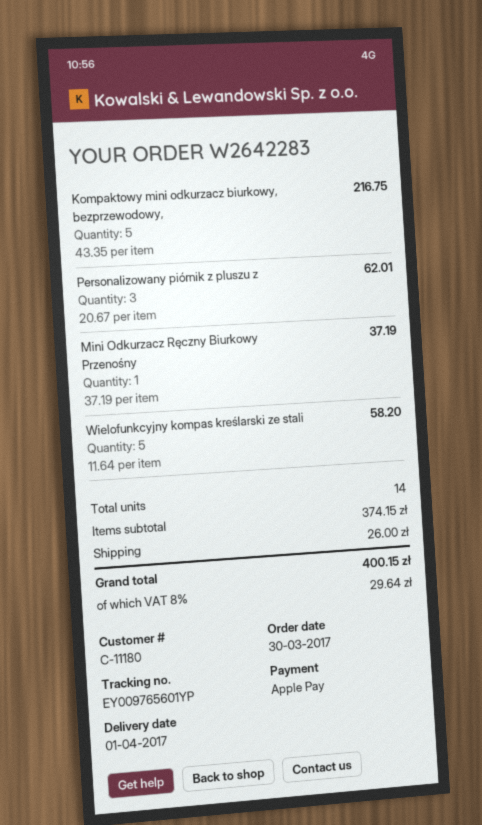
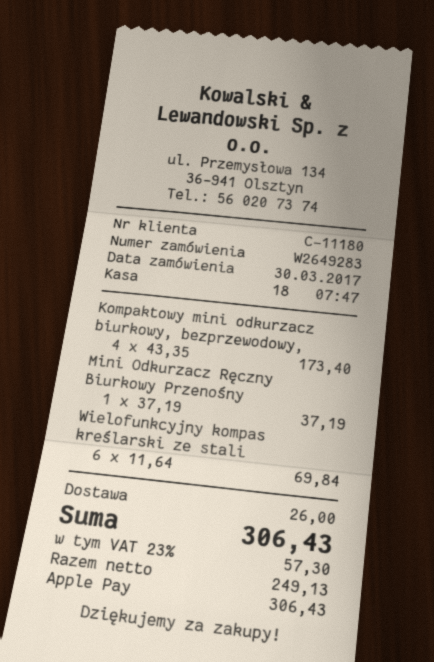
order number: W2642283 -> W2649283
Kompaktowy mini odkurzacz biurkowy, bezprzewodowy,: 5 x 43.35 = 216.75 -> 4 x 43.35 = 173.40
Personalizowany piórnik z pluszu z: 3 x 20.67 = 62.01 -> none
Wielofunkcyjny kompas kreślarski ze stali: 5 x 11.64 = 58.20 -> 6 x 11.64 = 69.84
tax: 8% = 29.64 -> 23% = 57.30
total: 400.15 -> 306.43

